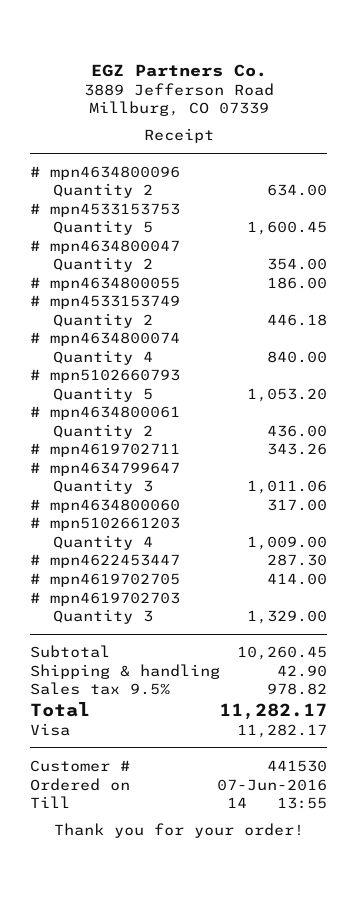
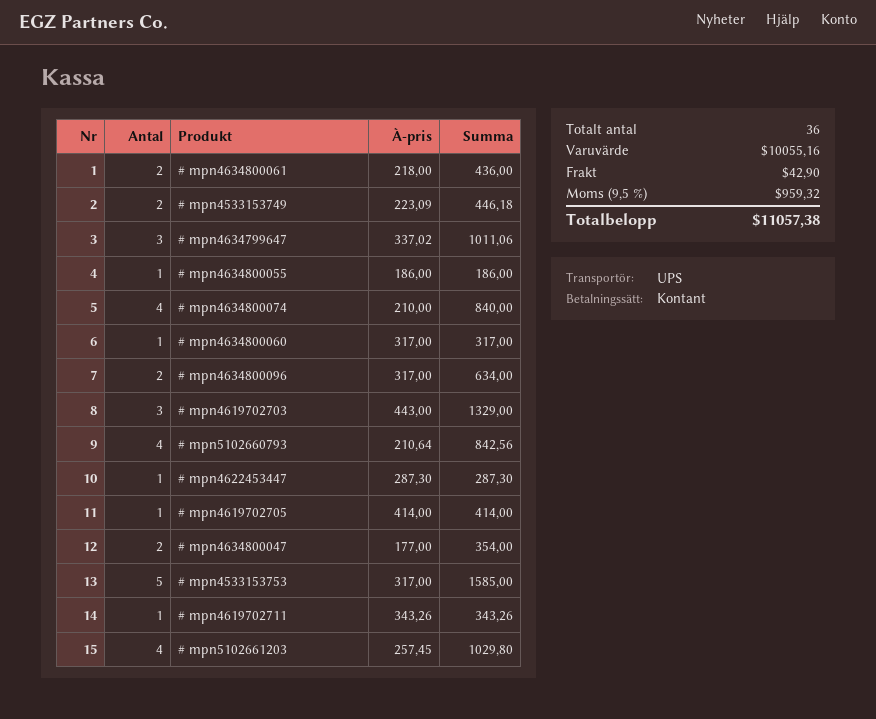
payment method: Visa -> cash
# mpn4533153753: 5 for 1600.45 -> 5 for 1585.00
# mpn5102660793: 5 for 1053.20 -> 4 for 842.56
# mpn5102661203: 4 for 1009.00 -> 4 for 1029.80
subtotal: 10260.45 -> 10055.16
tax: 9.5% = 978.82 -> 9.5% = 959.32
total: 11282.17 -> 11057.38

